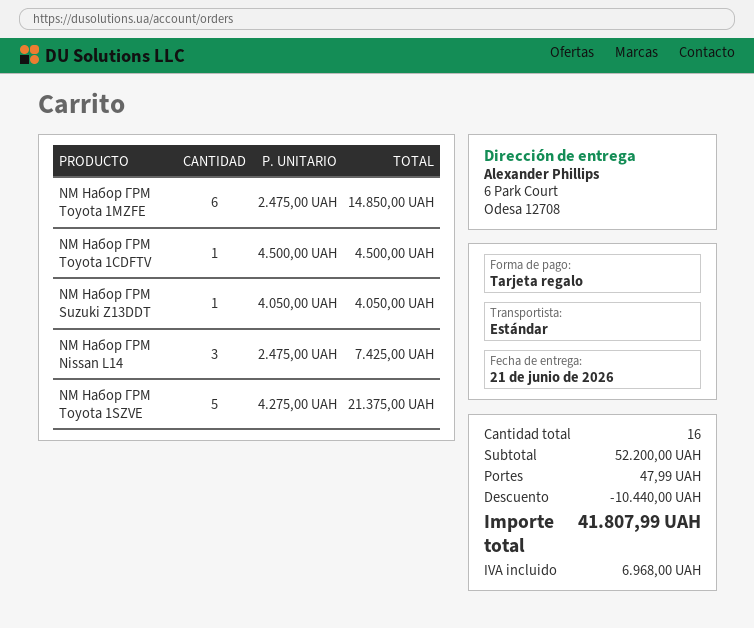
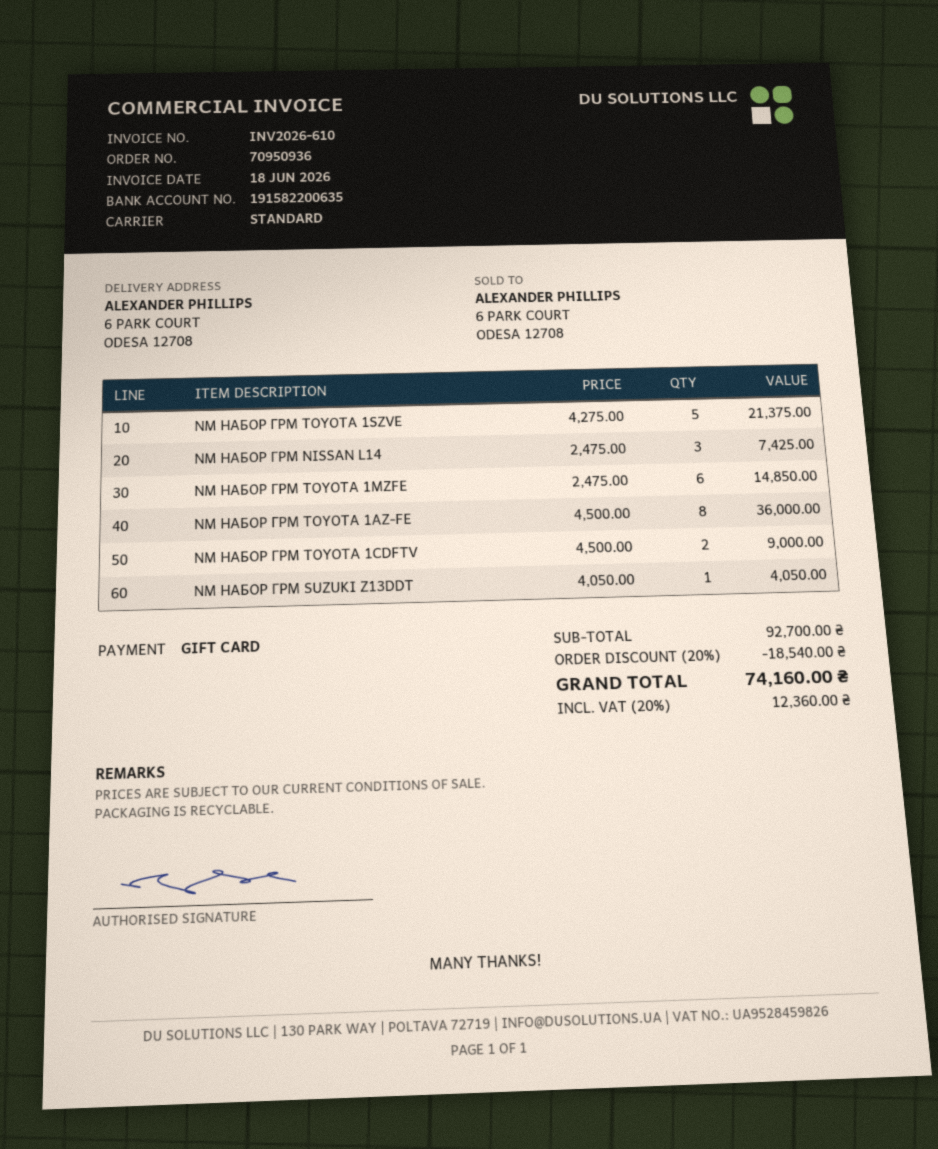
NM Набор ГРМ Toyota 1CDFTV: 1 x 4500.00 = 4500.00 -> 2 x 4500.00 = 9000.00
NM НАБОР ГРМ TOYOTA 1AZ-FE: none -> 8 x 4500.00 = 36000.00
subtotal: 52200.00 -> 92700.00
discount: 10440.00 -> 18540.00
shipping: 47.99 -> none
tax: 6968.00 -> 12360.00
total: 41807.99 -> 74160.00

